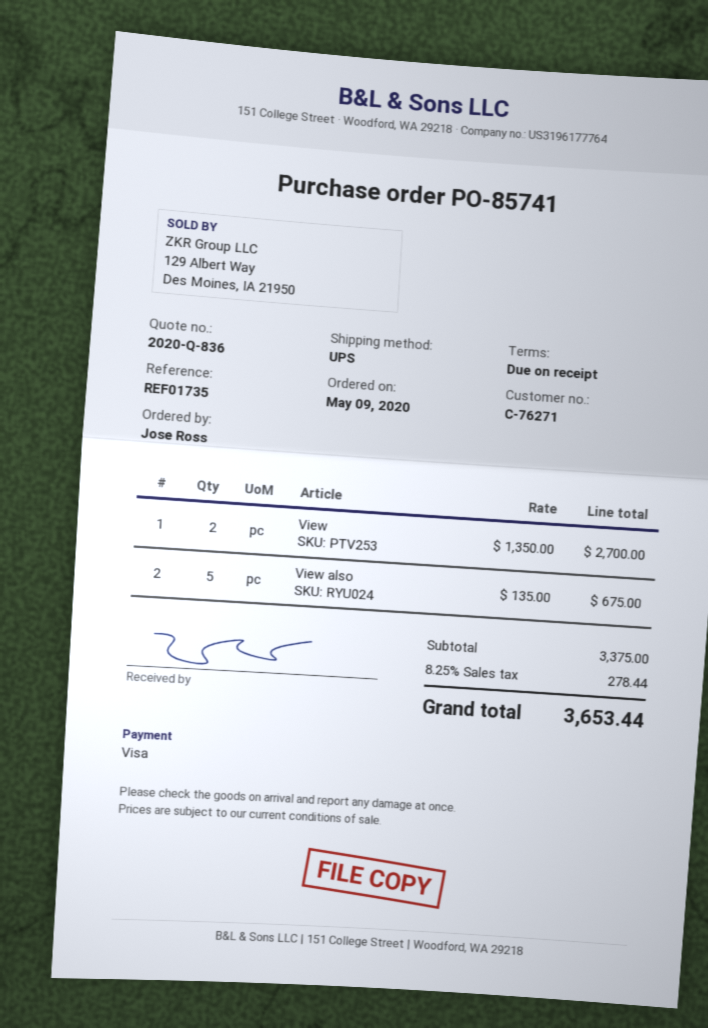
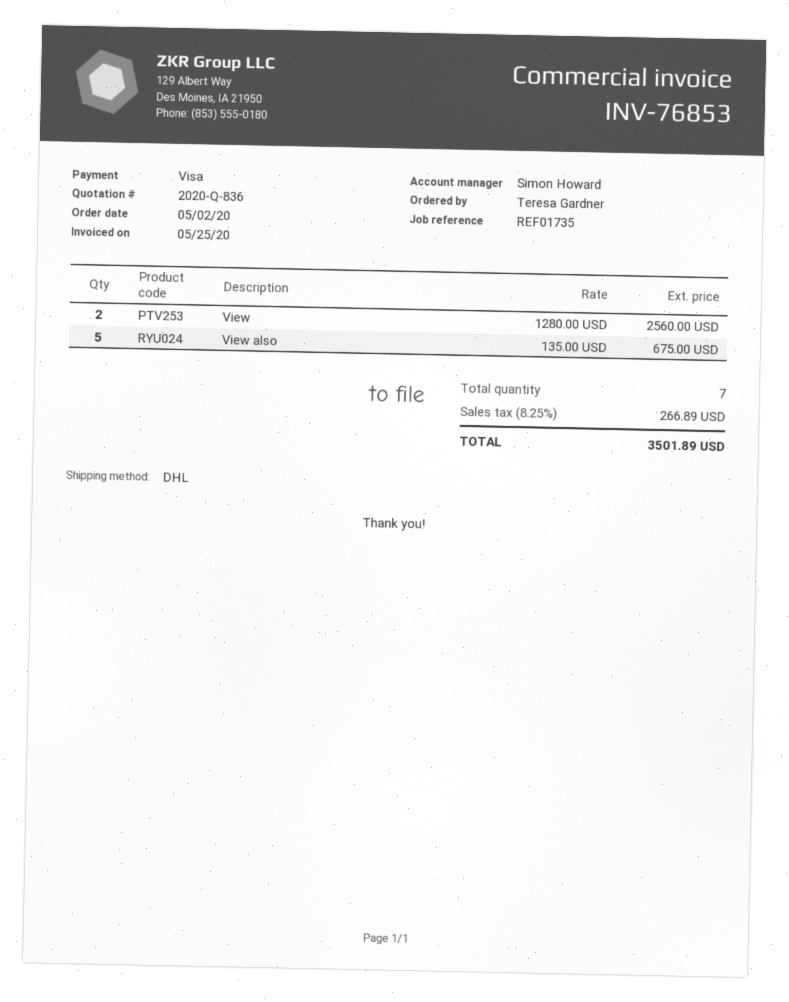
order date: 2020-05-09 -> 2020-05-02
ordered by: Jose Ross -> Teresa Gardner
shipping method: UPS -> DHL
View: 2 x 1350.00 = 2700.00 -> 2 x 1280.00 = 2560.00
tax: 8.25% = 278.44 -> 8.25% = 266.89
total: 3653.44 -> 3501.89

